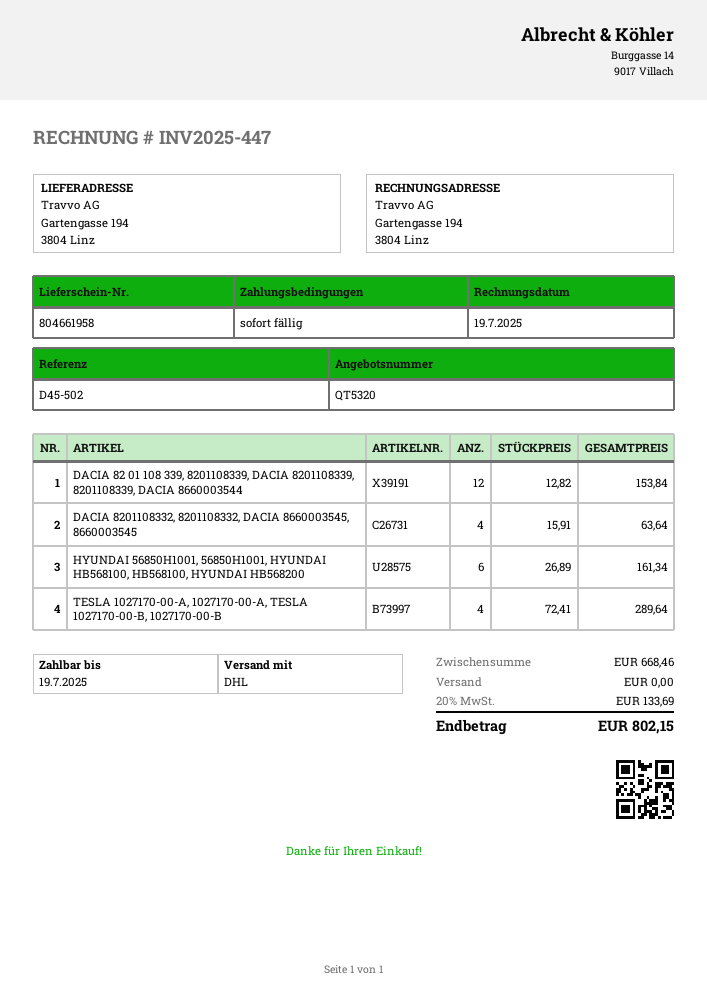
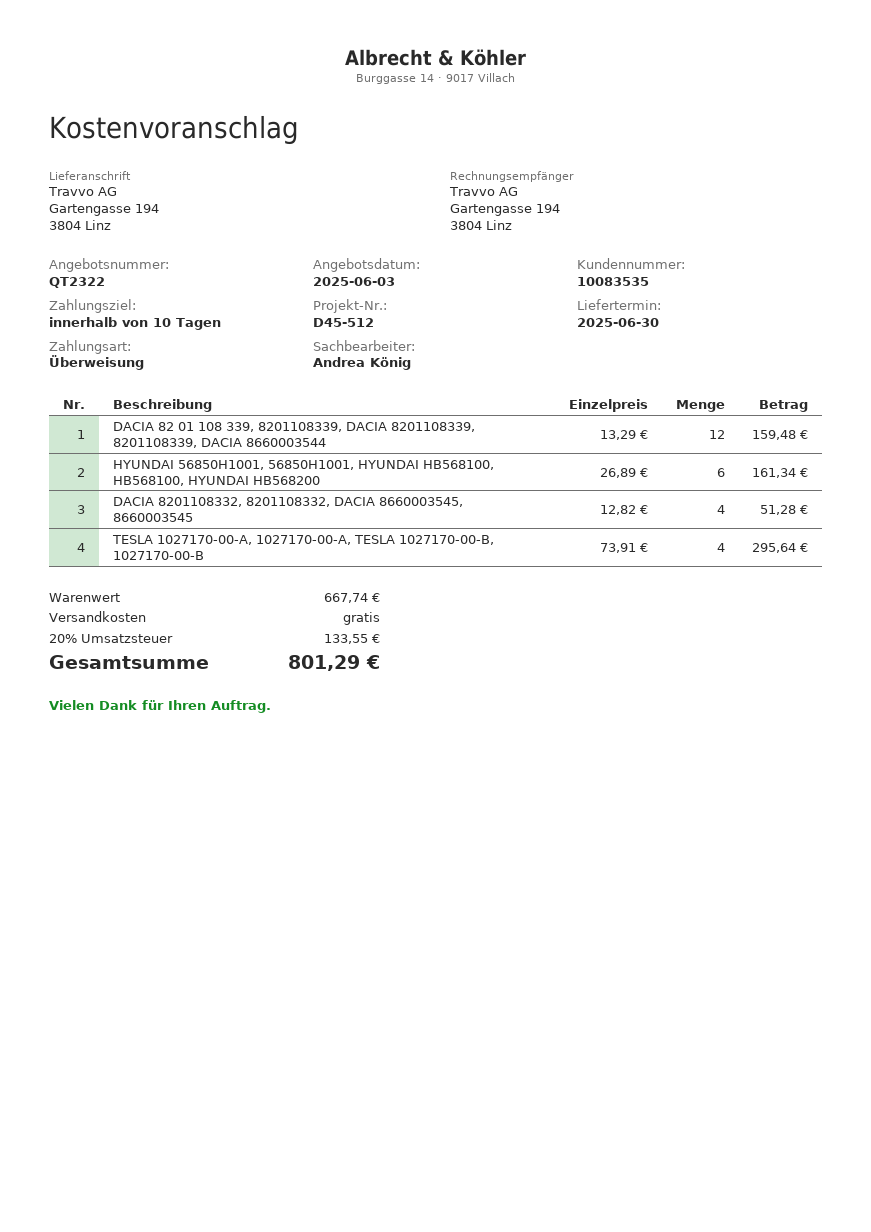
quote number: QT5320 -> QT2322
payment terms: on receipt -> 10 days
reference: D45-502 -> D45-512
DACIA 82 01 108 339, 8201108339, DACIA 8201108339, 8201108339, DACIA 8660003544: 12 x 12.82 = 153.84 -> 12 x 13.29 = 159.48
DACIA 8201108332, 8201108332, DACIA 8660003545, 8660003545: 4 x 15.91 = 63.64 -> 4 x 12.82 = 51.28
TESLA 1027170-00-A, 1027170-00-A, TESLA 1027170-00-B, 1027170-00-B: 4 x 72.41 = 289.64 -> 4 x 73.91 = 295.64
subtotal: 668.46 -> 667.74
tax: 20% = 133.69 -> 20% = 133.55
total: 802.15 -> 801.29

